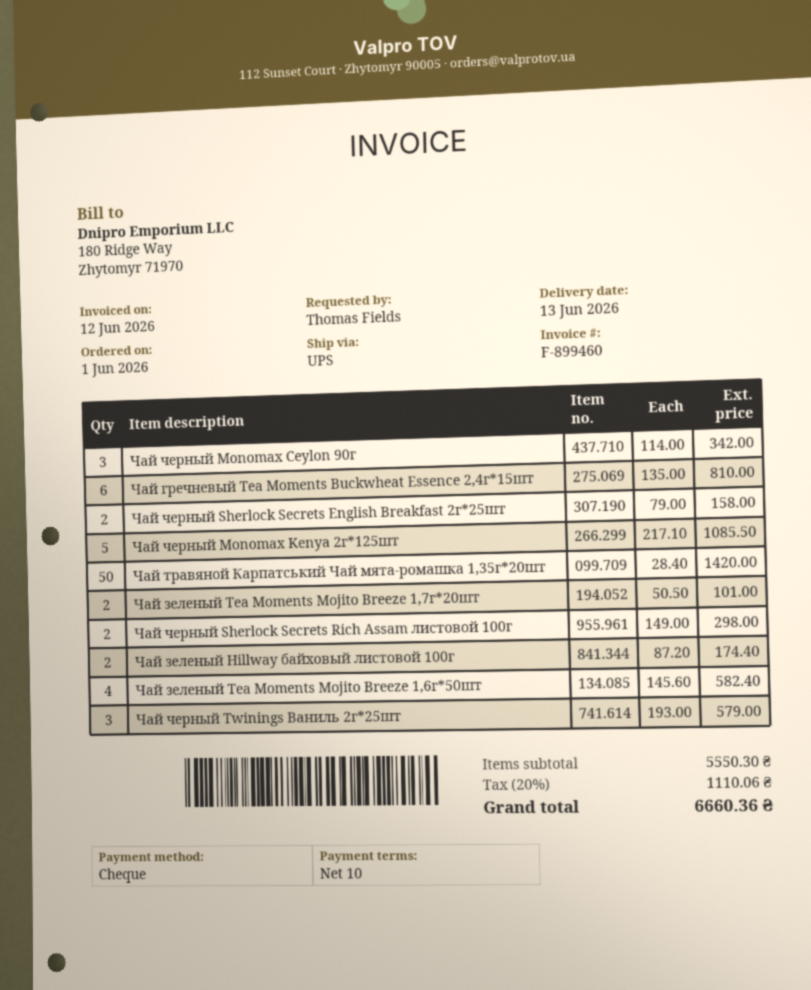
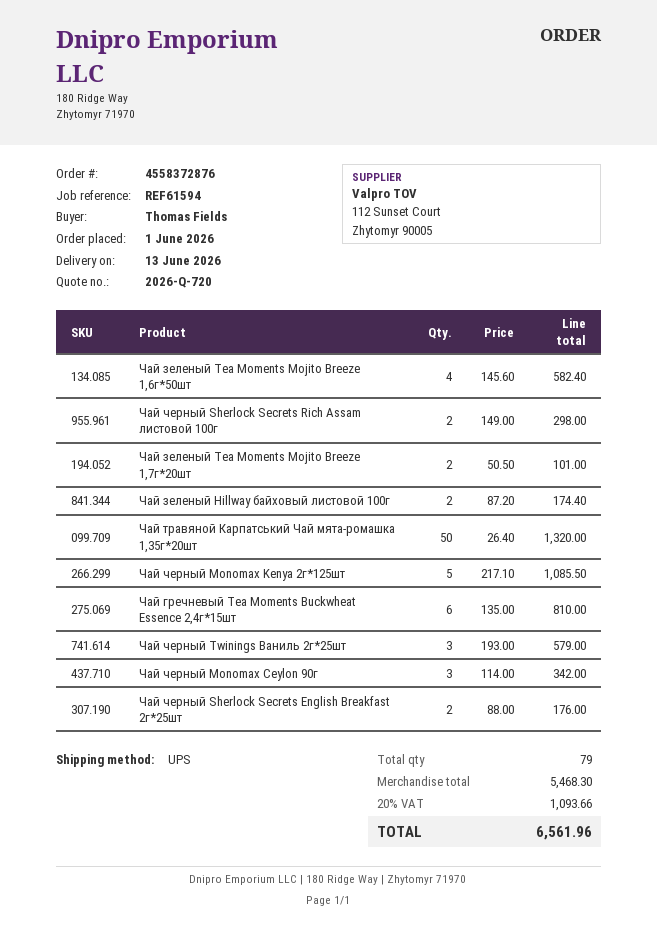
Чай черный Sherlock Secrets English Breakfast 2г*25шт: 2 x 79.00 = 158.00 -> 2 x 88.00 = 176.00
Чай травяной Карпатський Чай мята-ромашка 1,35г*20шт: 50 x 28.40 = 1420.00 -> 50 x 26.40 = 1320.00
subtotal: 5550.30 -> 5468.30
tax: 20% = 1110.06 -> 20% = 1093.66
total: 6660.36 -> 6561.96

